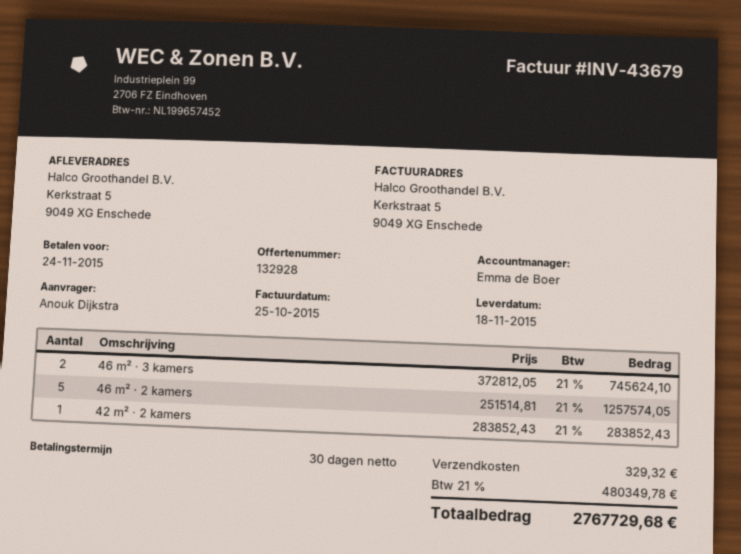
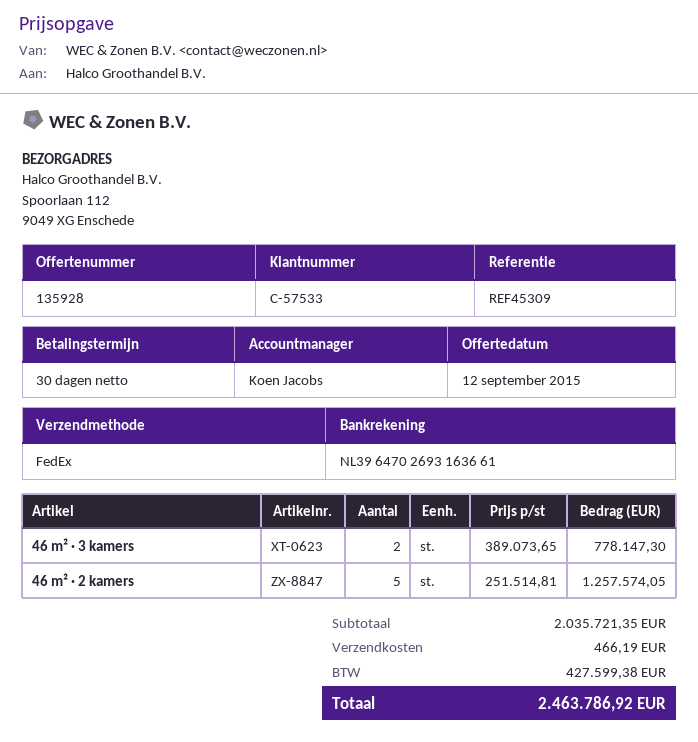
quote number: 132928 -> 135928
sales rep: Emma de Boer -> Koen Jacobs
ship to: Kerkstraat 5, 9049 XG Enschede -> Spoorlaan 112, 9049 XG Enschede
46 m² · 3 kamers: 2 x 372812.05 = 745624.10 -> 2 x 389073.65 = 778147.30
42 m² · 2 kamers: 1 x 283852.43 = 283852.43 -> none
shipping: 329.32 -> 466.19
tax: 480349.78 -> 427599.38
total: 2767729.68 -> 2463786.92

